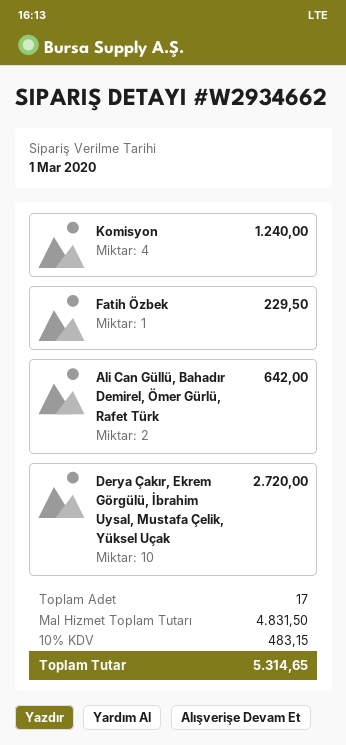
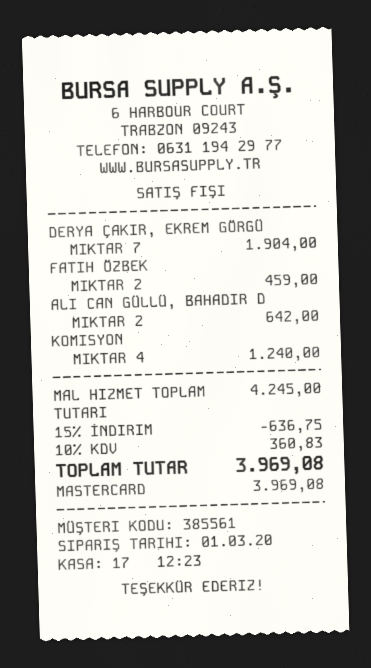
Fatih Özbek: 1 for 229.50 -> 2 for 459.00
Derya Çakır, Ekrem Görgülü, İbrahim Uysal, Mustafa Çelik, Yüksel Uçak: 10 for 2720.00 -> 7 for 1904.00
subtotal: 4831.50 -> 4245.00
discount: none -> 15% = 636.75
tax: 10% = 483.15 -> 10% = 360.83
total: 5314.65 -> 3969.08

